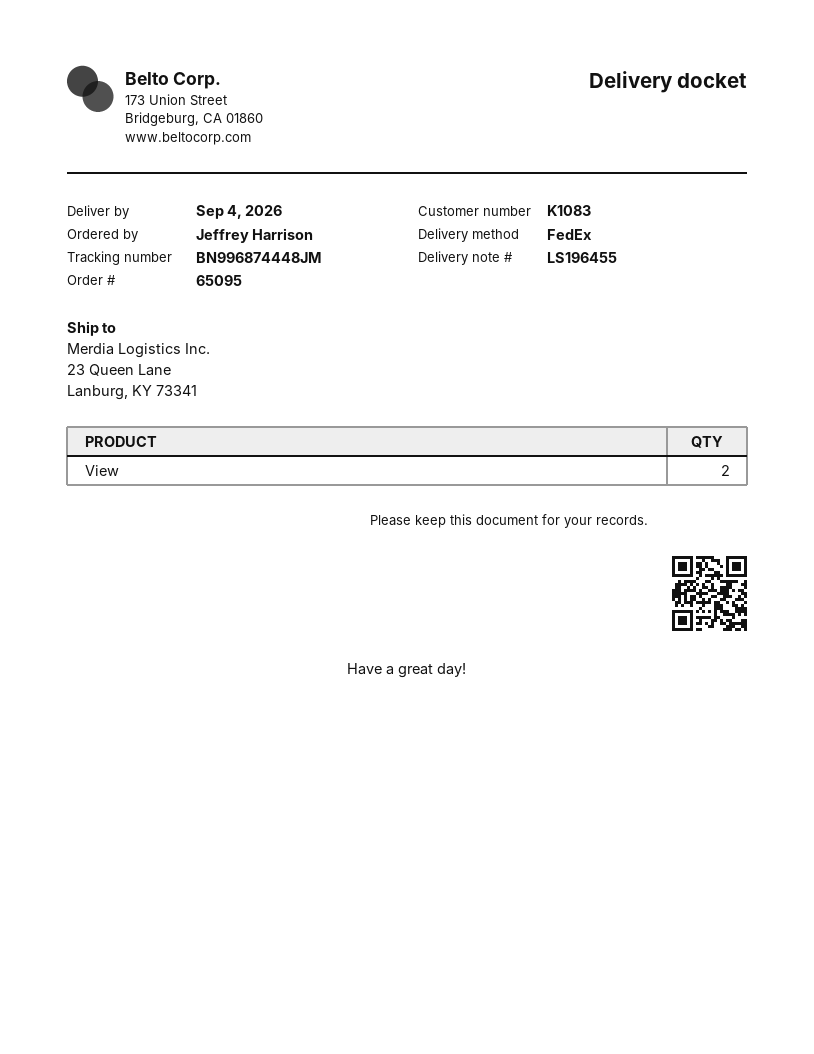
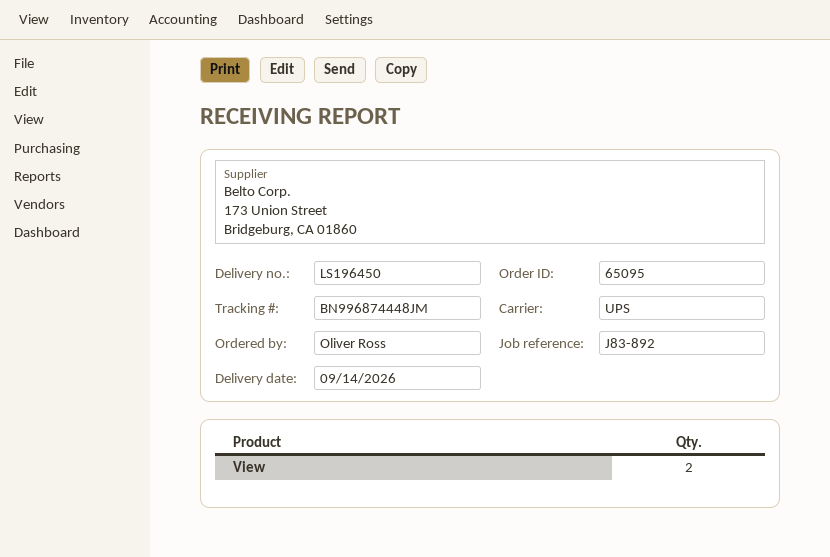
delivery note number: LS196455 -> LS196450
delivery date: 2026-09-04 -> 2026-09-14
ordered by: Jeffrey Harrison -> Oliver Ross
shipping method: FedEx -> UPS

